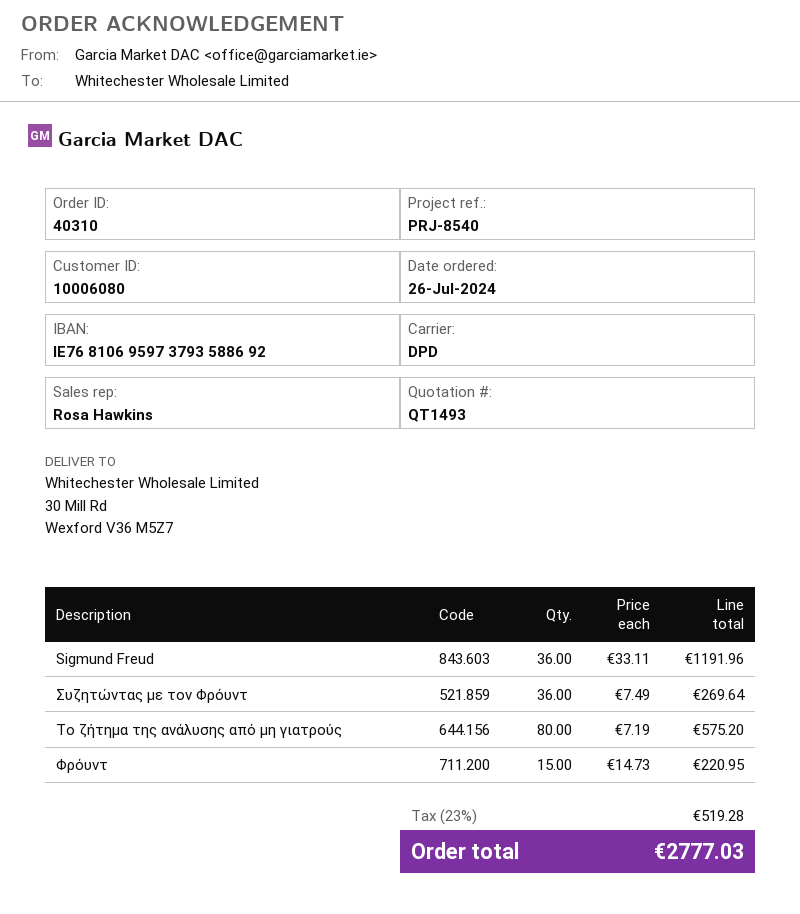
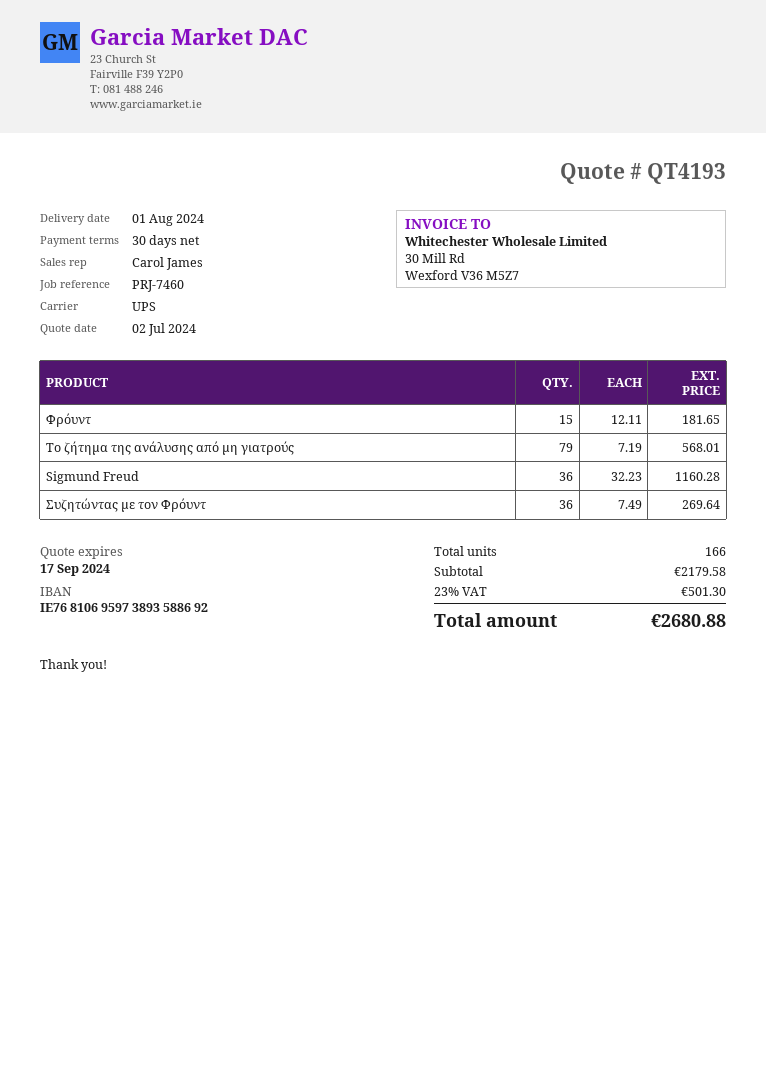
quote number: QT1493 -> QT4193
reference: PRJ-8540 -> PRJ-7460
sales rep: Rosa Hawkins -> Carol James
bank account: IE76810695973793588692 -> IE76810695973893588692
shipping method: DPD -> UPS
Sigmund Freud: 36 x 33.11 = 1191.96 -> 36 x 32.23 = 1160.28
Το ζήτημα της ανάλυσης από μη γιατρούς: 80 x 7.19 = 575.20 -> 79 x 7.19 = 568.01
Φρόυντ: 15 x 14.73 = 220.95 -> 15 x 12.11 = 181.65
tax: 23% = 519.28 -> 23% = 501.30
total: 2777.03 -> 2680.88

